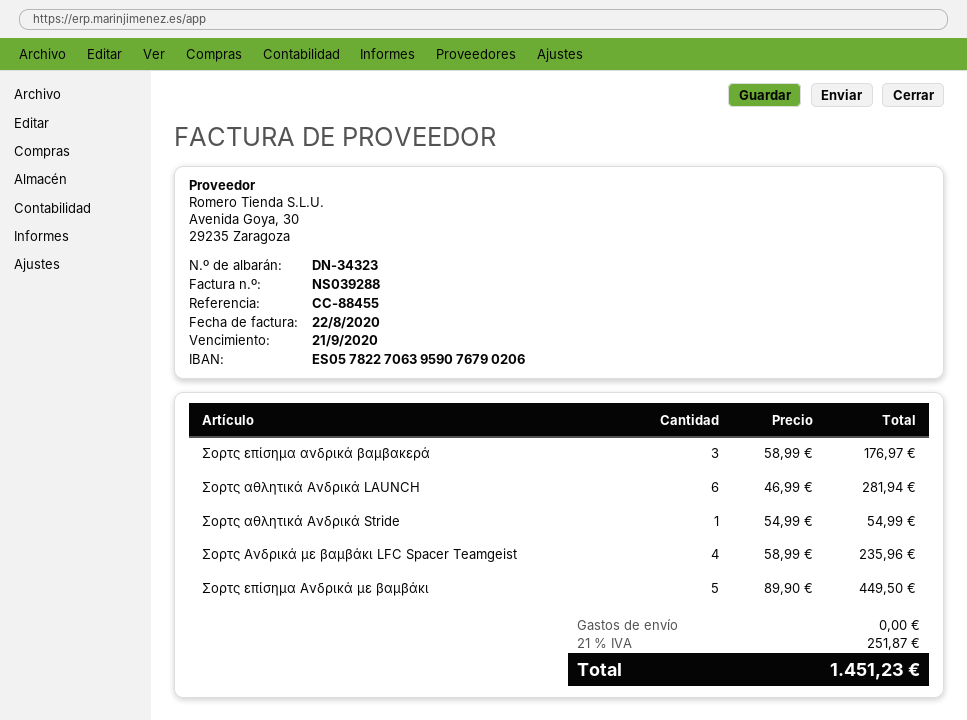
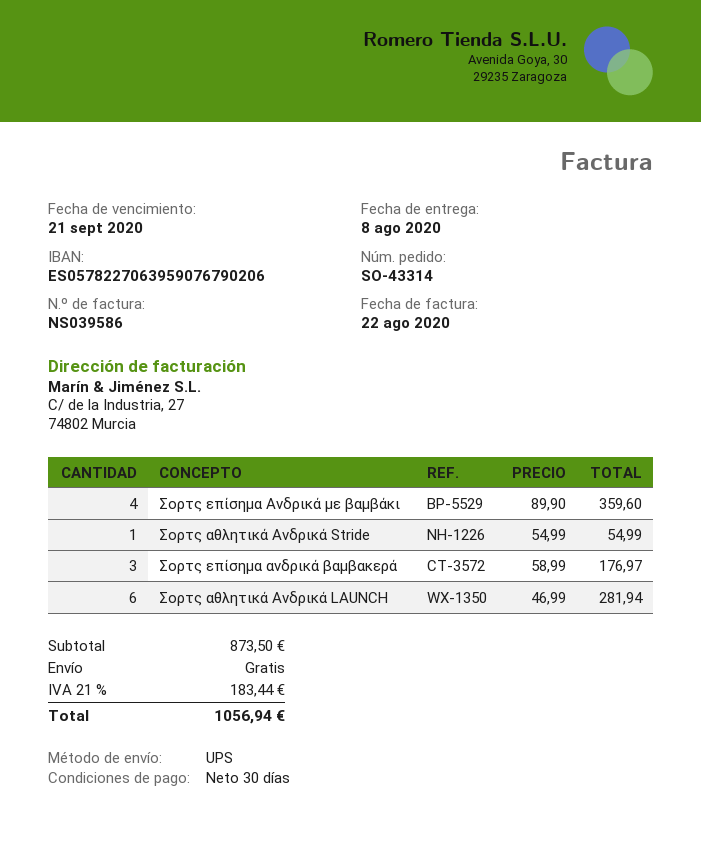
invoice number: NS039288 -> NS039586
Σορτς Ανδρικά με βαμβάκι LFC Spacer Teamgeist: 4 x 58.99 = 235.96 -> none
Σορτς επίσημα Ανδρικά με βαμβάκι: 5 x 89.90 = 449.50 -> 4 x 89.90 = 359.60
tax: 21% = 251.87 -> 21% = 183.44
total: 1451.23 -> 1056.94

